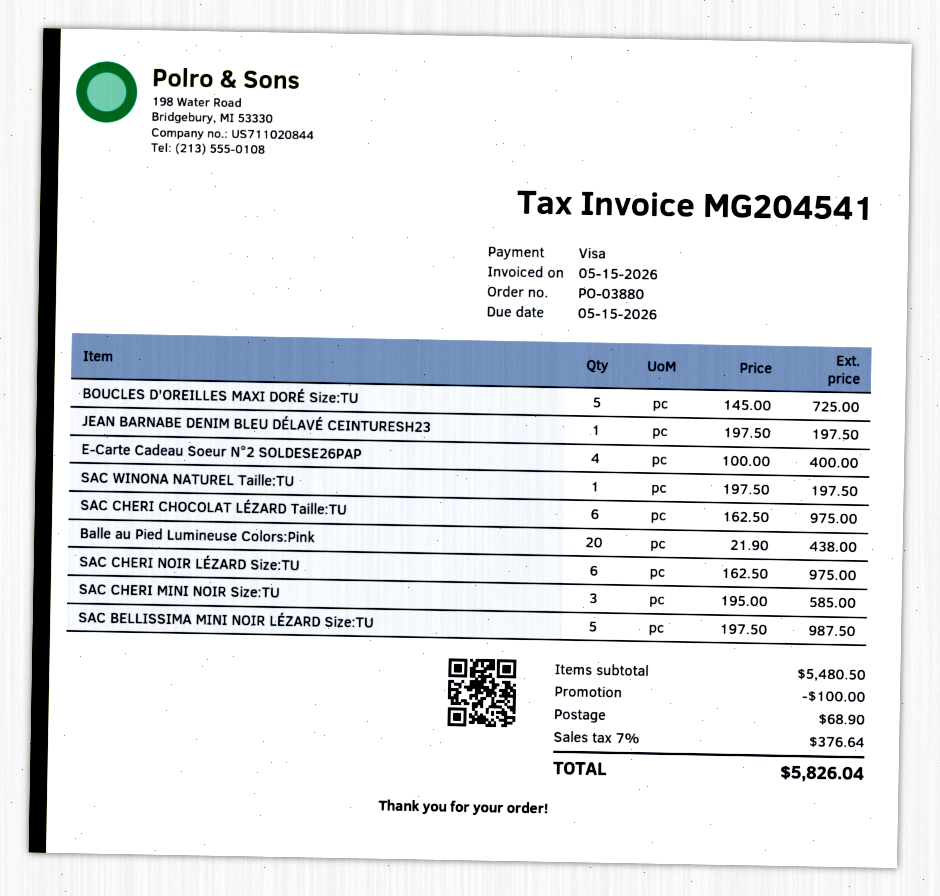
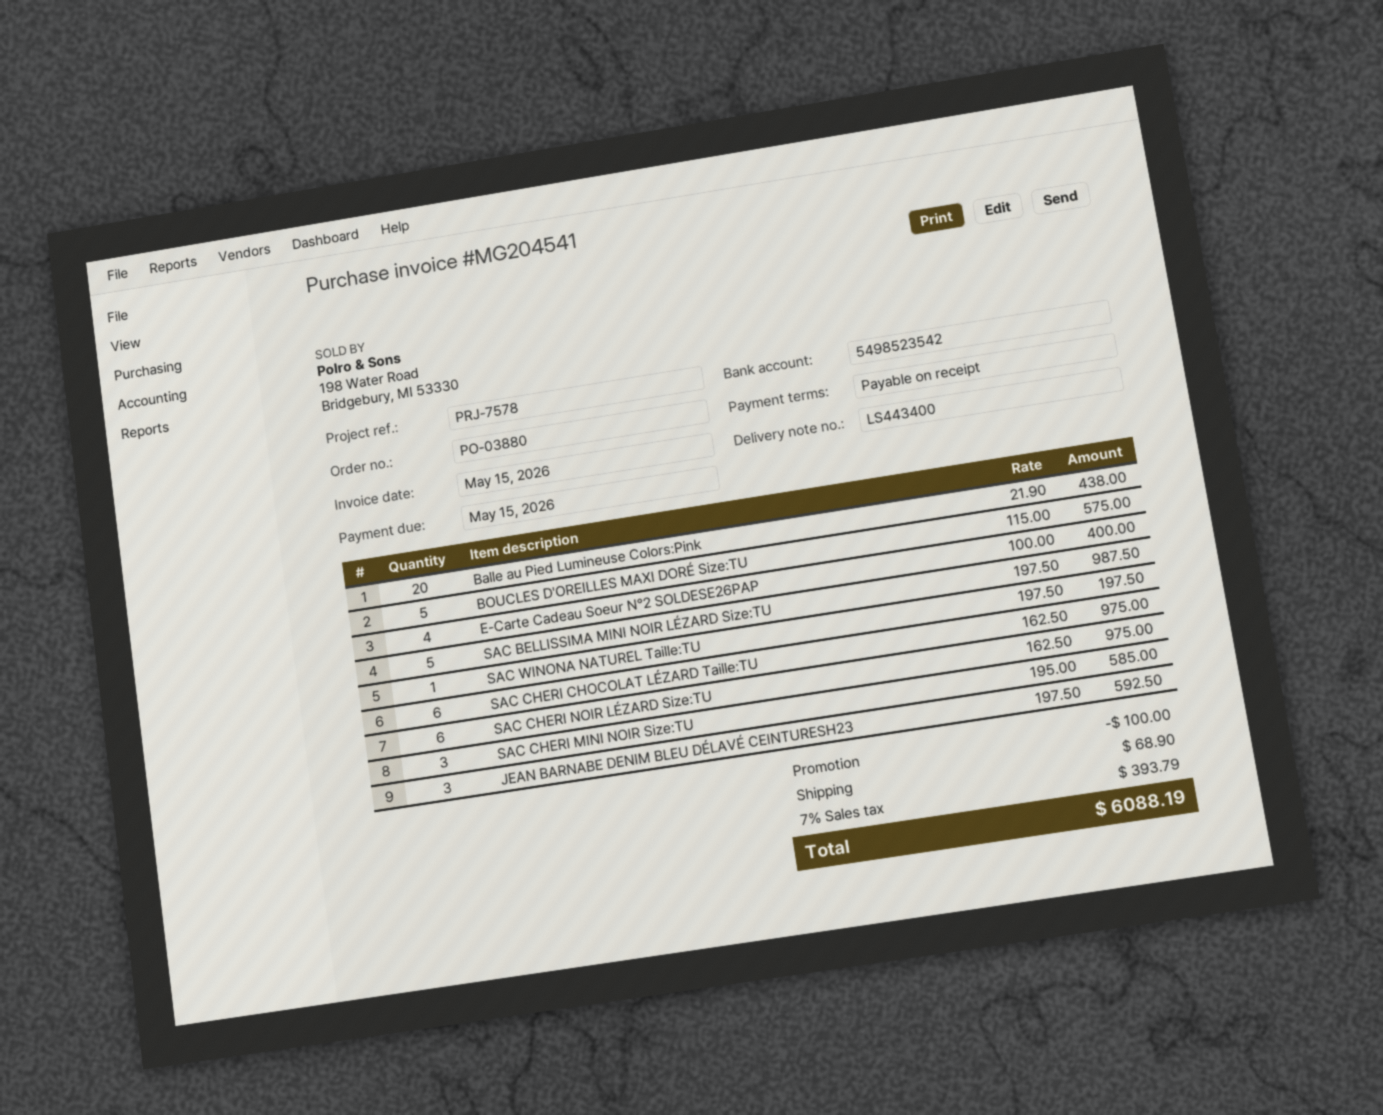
BOUCLES D'OREILLES MAXI DORÉ Size:TU: 5 x 145.00 = 725.00 -> 5 x 115.00 = 575.00
JEAN BARNABE DENIM BLEU DÉLAVÉ CEINTURESH23: 1 x 197.50 = 197.50 -> 3 x 197.50 = 592.50
tax: 7% = 376.64 -> 7% = 393.79
total: 5826.04 -> 6088.19

